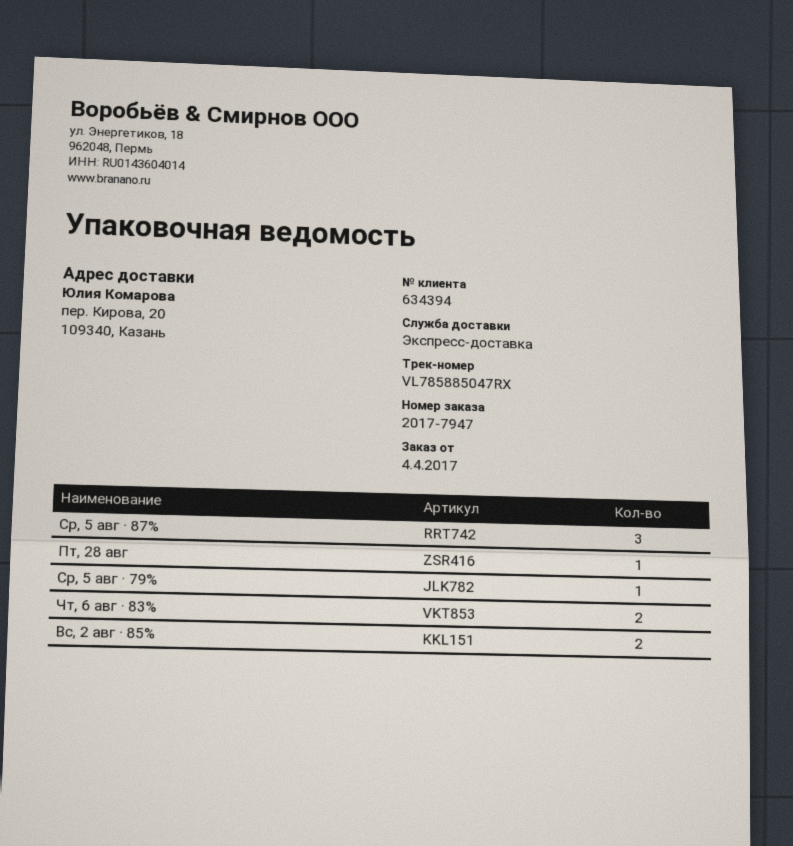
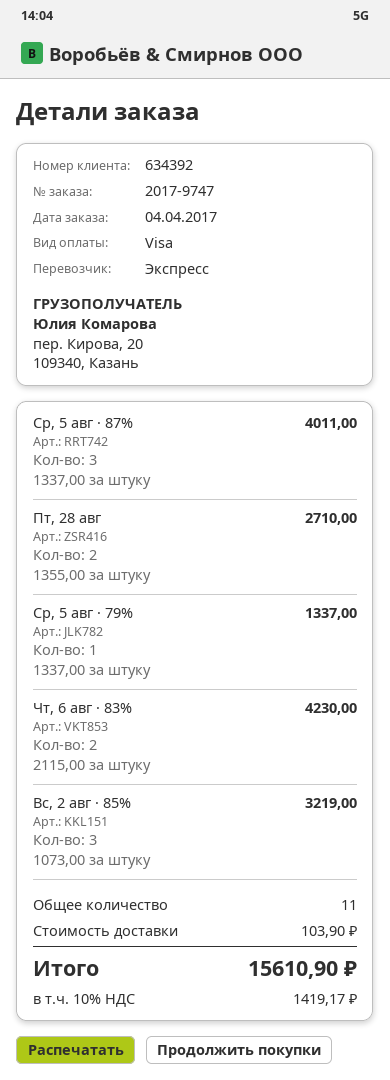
order number: 2017-7947 -> 2017-9747
customer number: 634394 -> 634392
Пт, 28 авг: 1 -> 2
Вс, 2 авг · 85%: 2 -> 3

